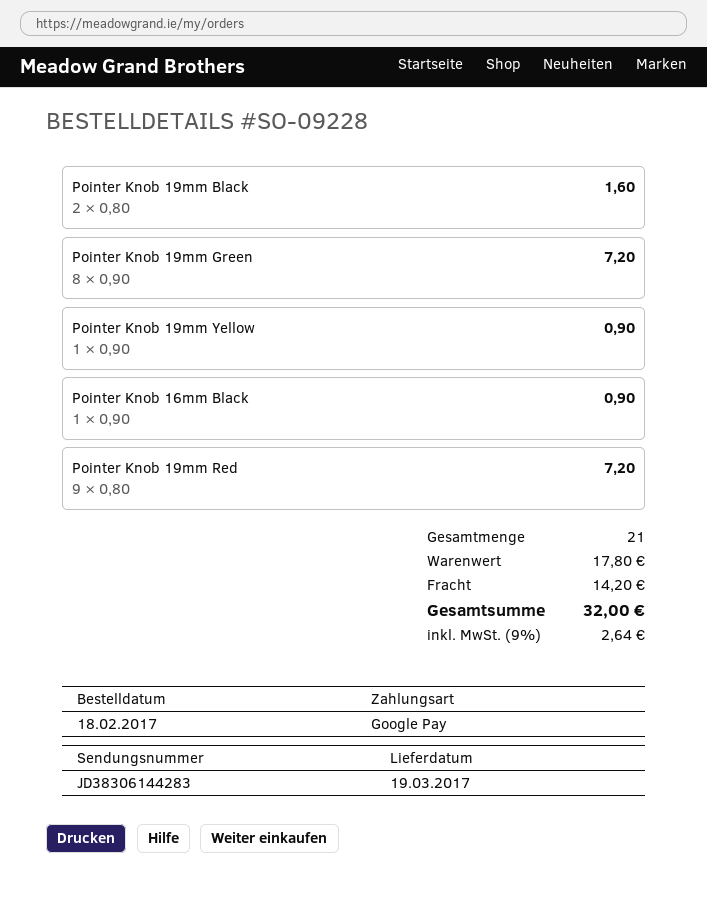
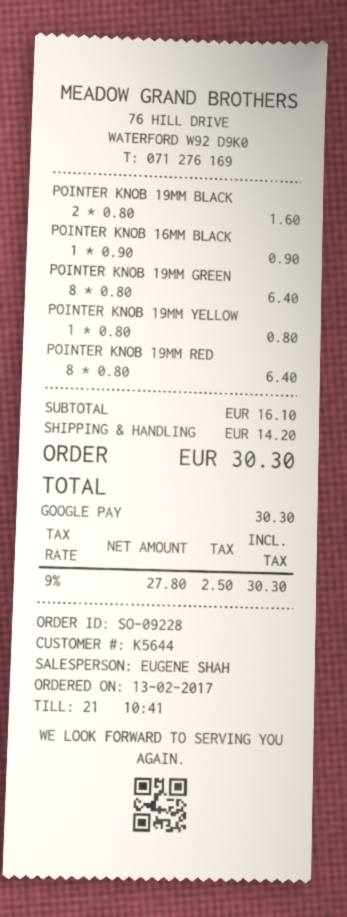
order date: 2017-02-18 -> 2017-02-13
Pointer Knob 19mm Green: 8 x 0.90 = 7.20 -> 8 x 0.80 = 6.40
Pointer Knob 19mm Yellow: 1 x 0.90 = 0.90 -> 1 x 0.80 = 0.80
Pointer Knob 19mm Red: 9 x 0.80 = 7.20 -> 8 x 0.80 = 6.40
subtotal: 17.80 -> 16.10
tax: 9% = 2.64 -> 9% = 2.50
total: 32.00 -> 30.30

